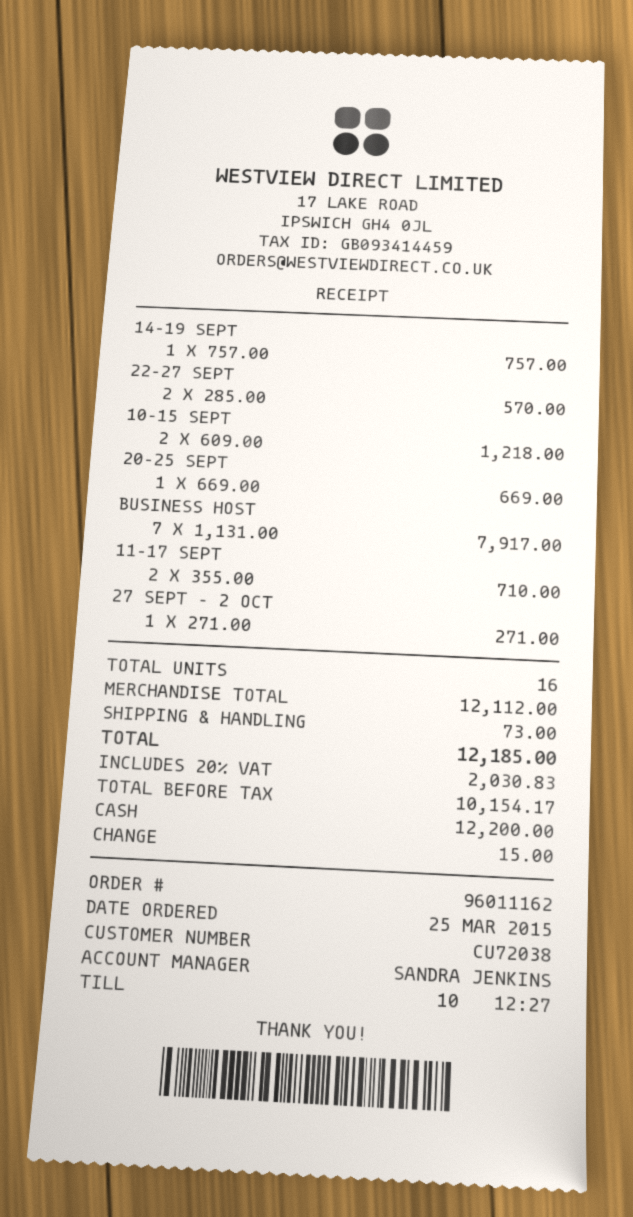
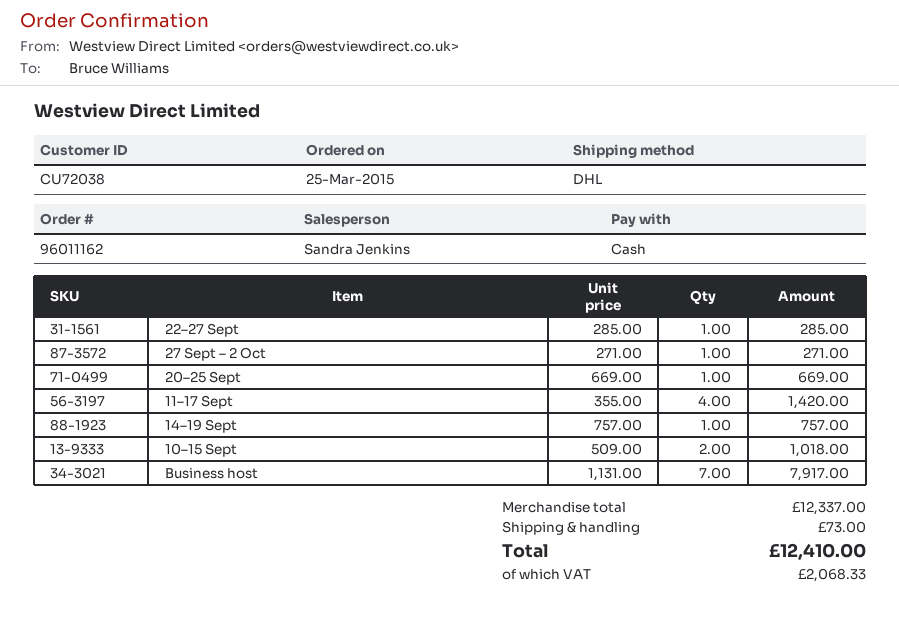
22–27 SEPT: 2 x 285.00 = 570.00 -> 1 x 285.00 = 285.00
10–15 SEPT: 2 x 609.00 = 1218.00 -> 2 x 509.00 = 1018.00
11–17 SEPT: 2 x 355.00 = 710.00 -> 4 x 355.00 = 1420.00
subtotal: 12112.00 -> 12337.00
tax: 2030.83 -> 2068.33
total: 12185.00 -> 12410.00

